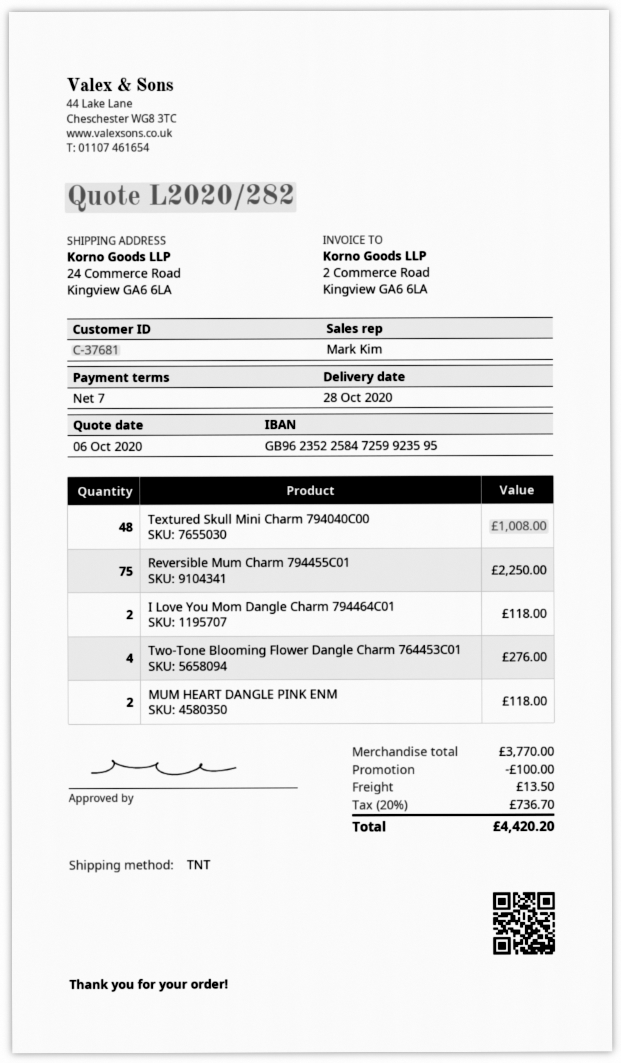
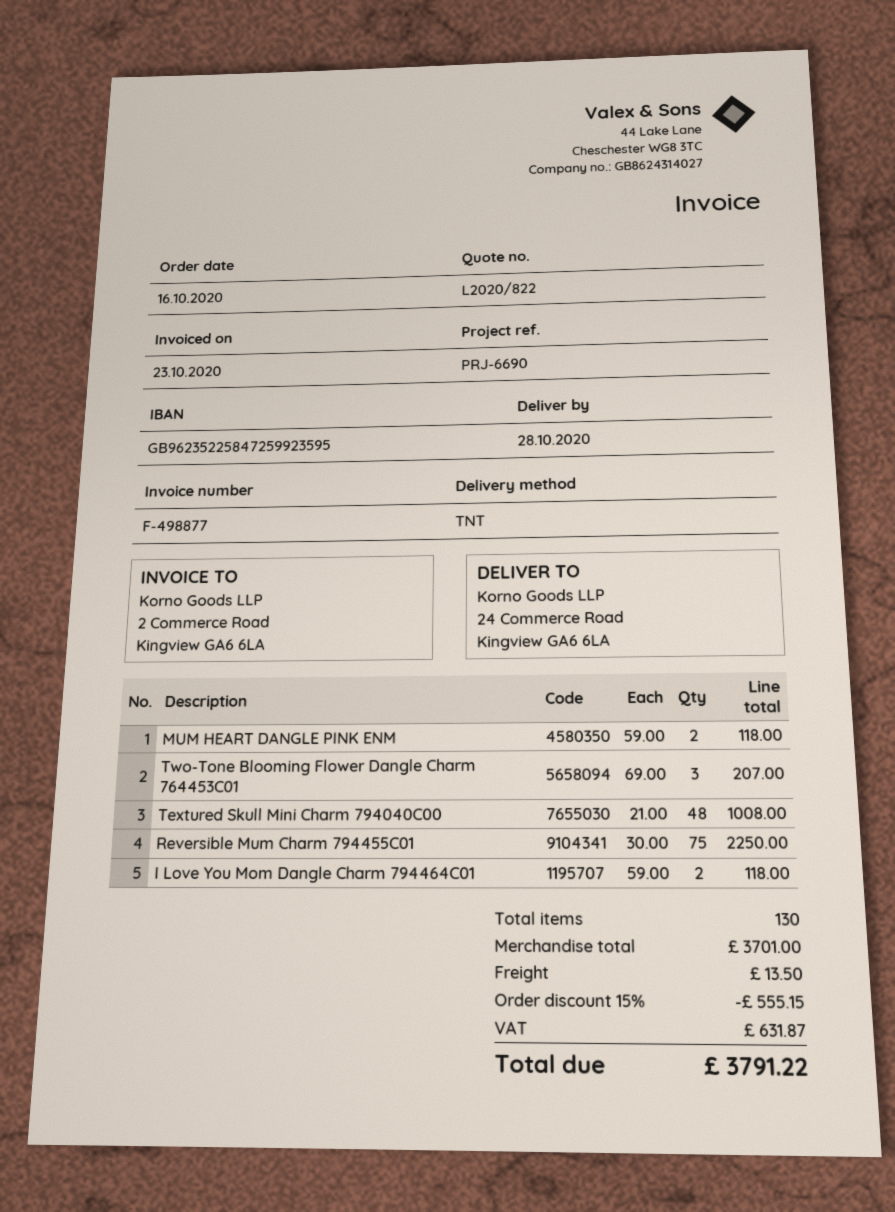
quote number: L2020/282 -> L2020/822
Two-Tone Blooming Flower Dangle Charm 764453C01: 4 for 276.00 -> 3 for 207.00
subtotal: 3770.00 -> 3701.00
discount: 100.00 -> 555.15
tax: 736.70 -> 631.87
total: 4420.20 -> 3791.22

